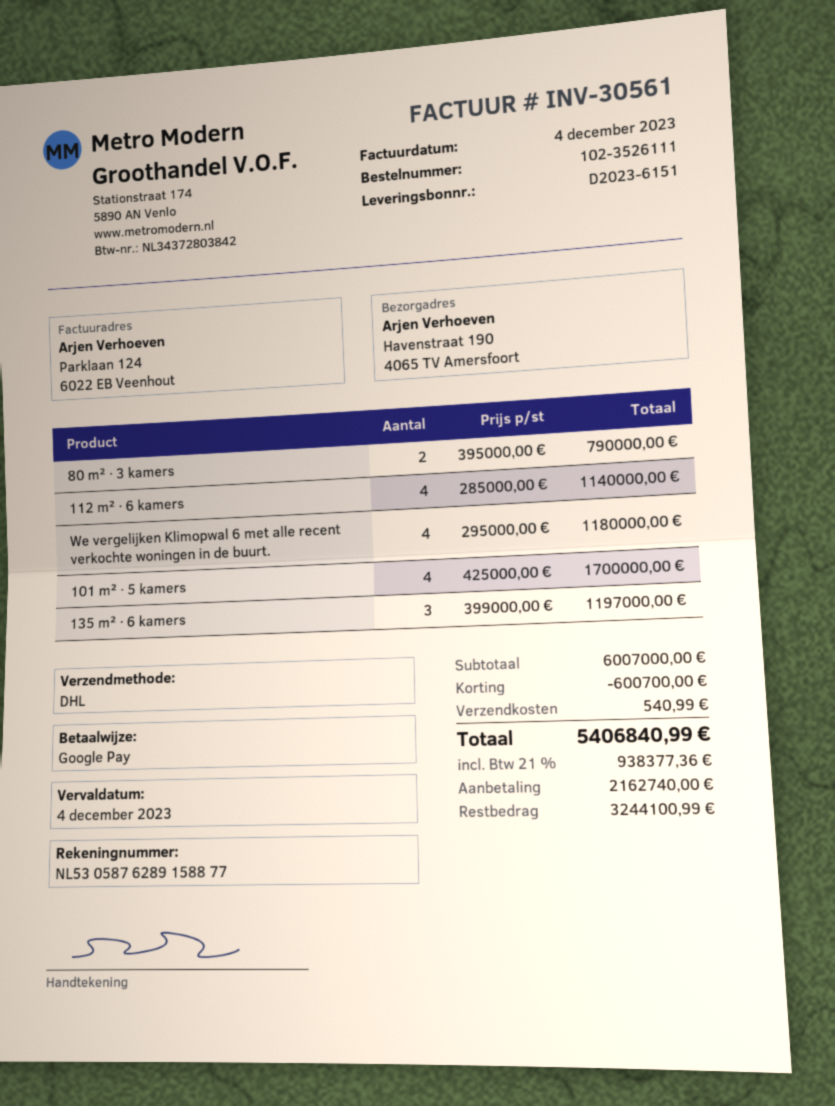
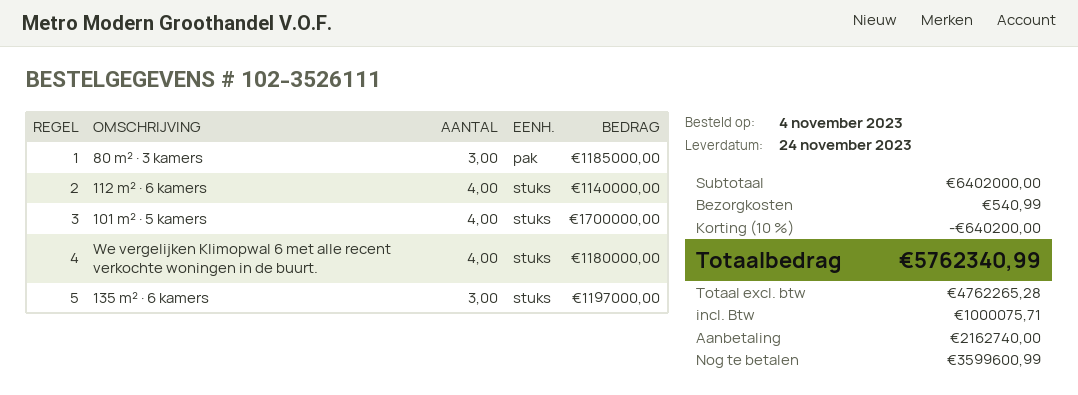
80 m² · 3 kamers: 2 for 790000.00 -> 3 for 1185000.00
subtotal: 6007000.00 -> 6402000.00
discount: 600700.00 -> 640200.00
tax: 938377.36 -> 1000075.71
total: 5406840.99 -> 5762340.99
balance: 3244100.99 -> 3599600.99

